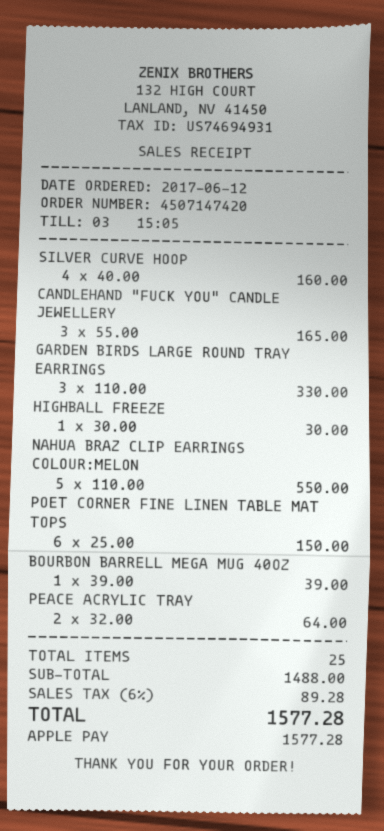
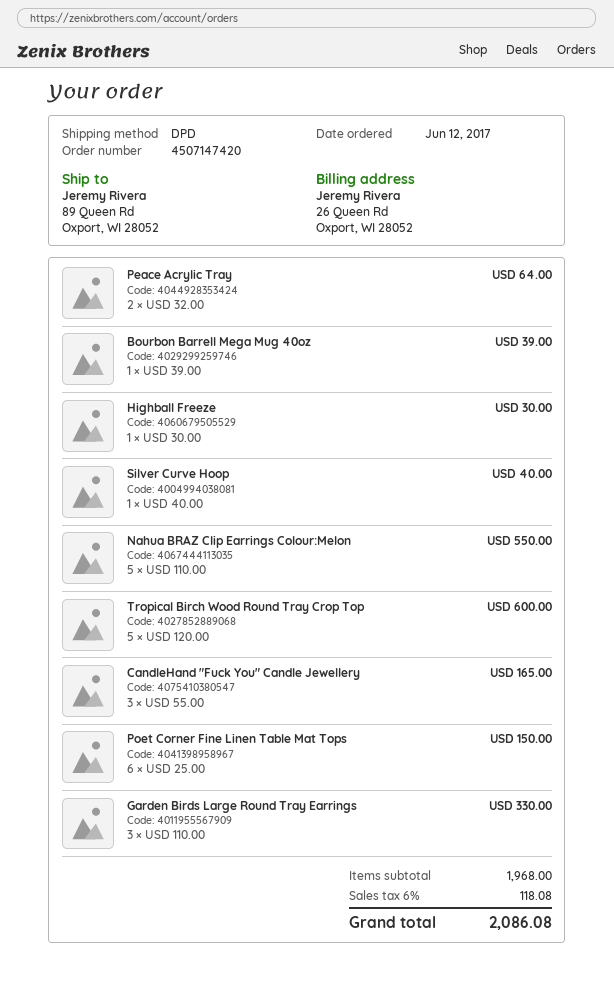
SILVER CURVE HOOP: 4 x 40.00 = 160.00 -> 1 x 40.00 = 40.00
Tropical Birch Wood Round Tray Crop Top: none -> 5 x 120.00 = 600.00
subtotal: 1488.00 -> 1968.00
tax: 6% = 89.28 -> 6% = 118.08
total: 1577.28 -> 2086.08

